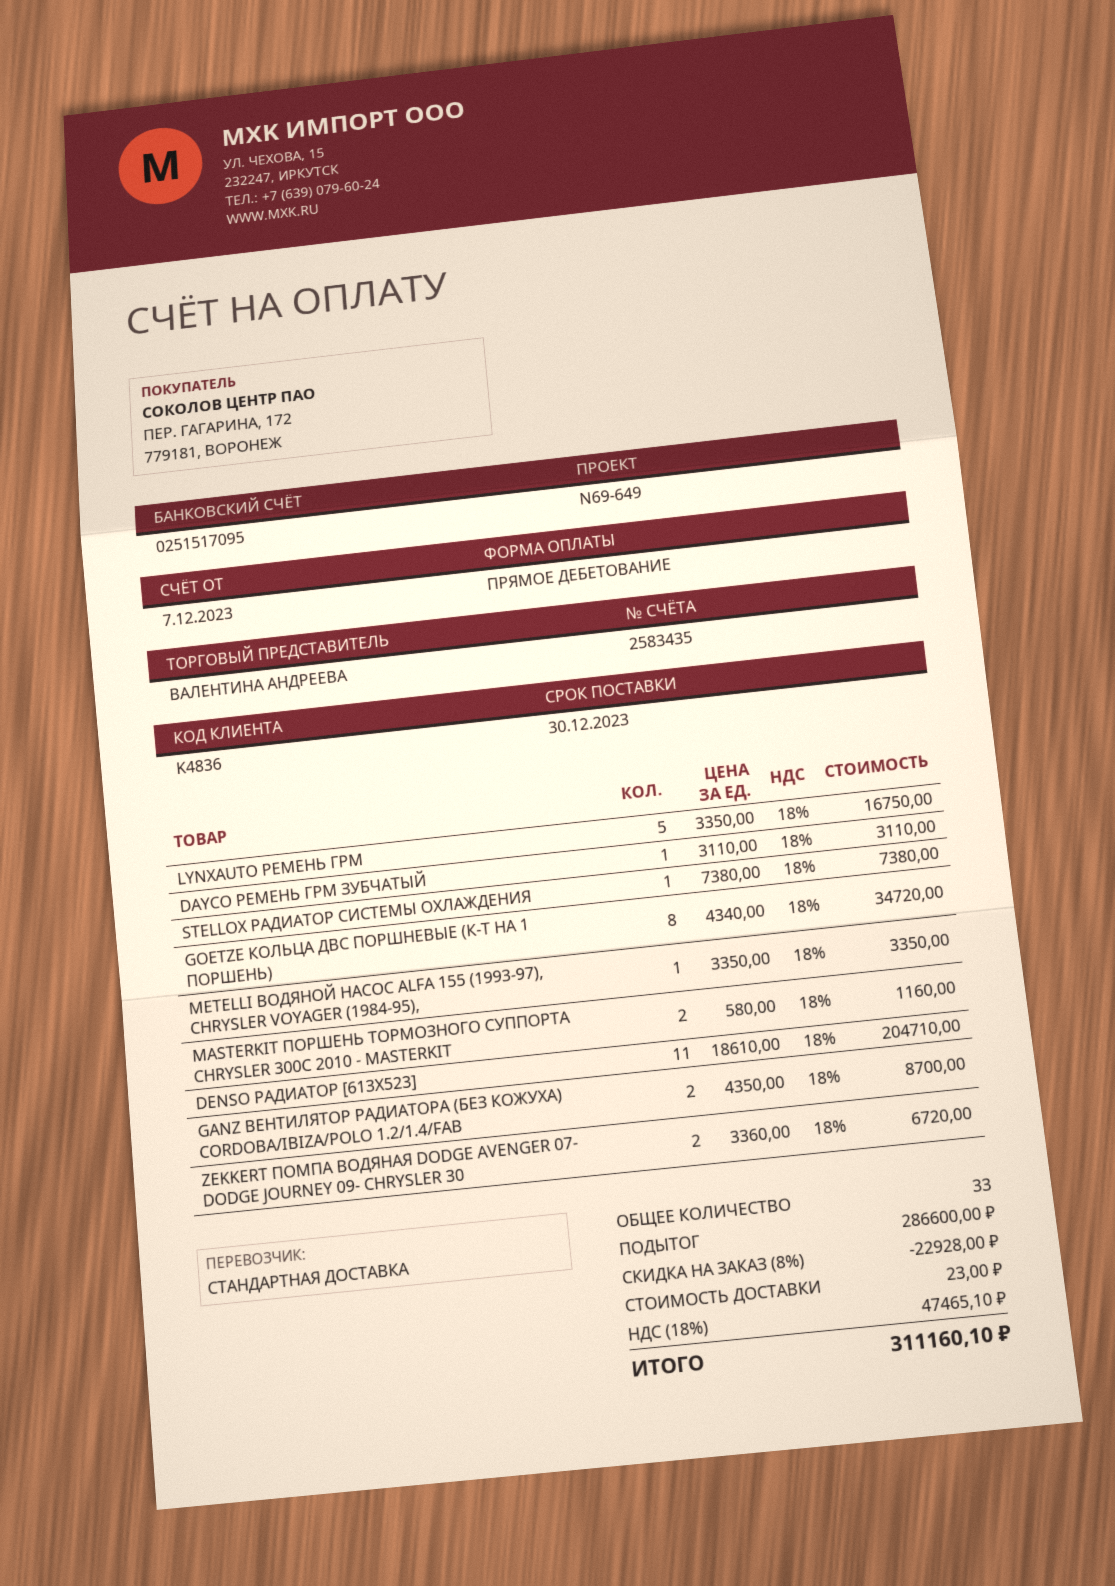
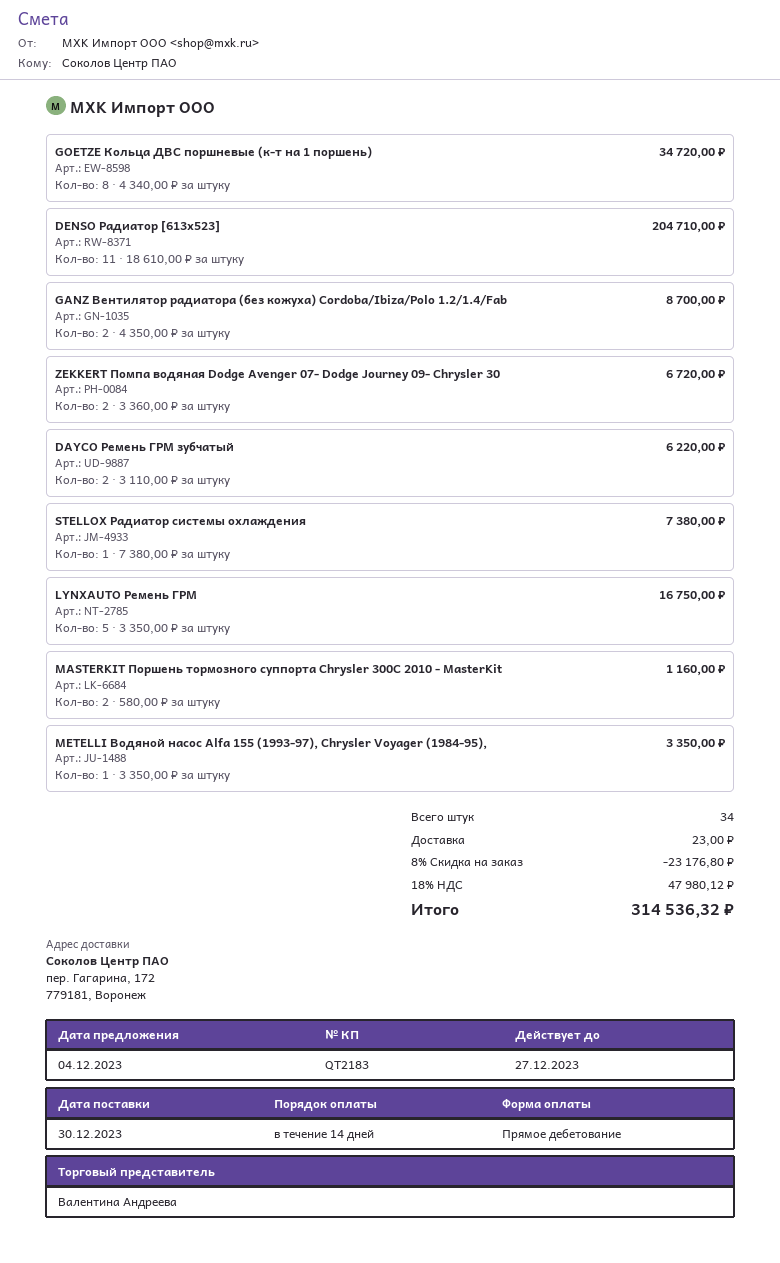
DAYCO РЕМЕНЬ ГРМ ЗУБЧАТЫЙ: 1 x 3110.00 = 3110.00 -> 2 x 3110.00 = 6220.00
total quantity: 33 -> 34
discount: 8% = 22928.00 -> 8% = 23176.80
tax: 18% = 47465.10 -> 18% = 47980.12
total: 311160.10 -> 314536.32

